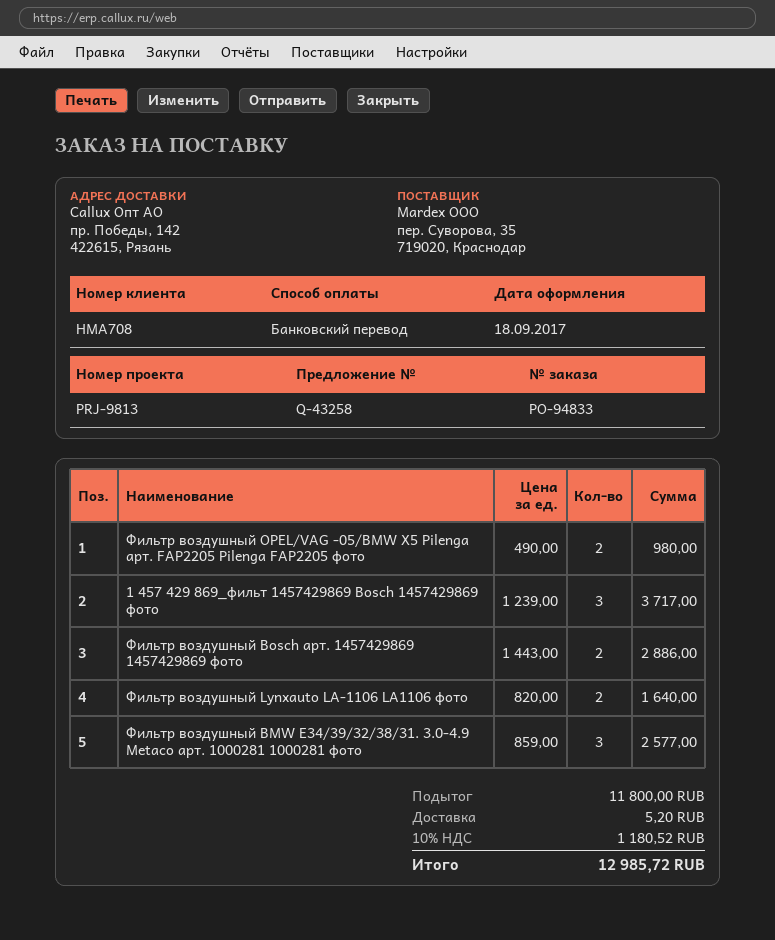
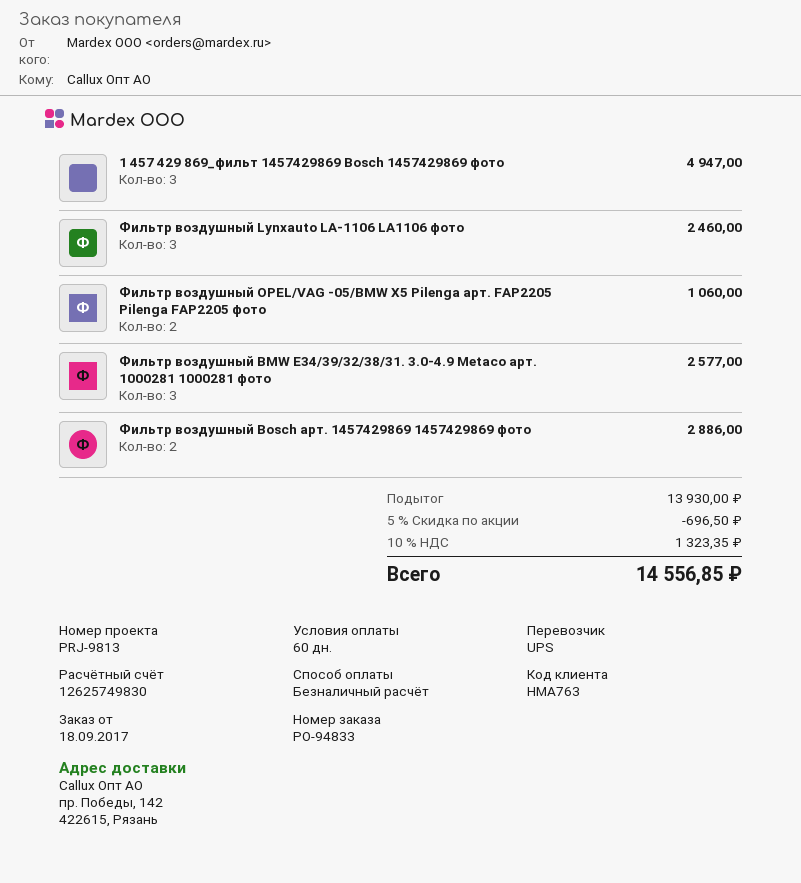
customer number: HMA708 -> HMA763
Фильтр воздушный OPEL/VAG -05/BMW X5 Pilenga арт. FAP2205 Pilenga FAP2205 фото: 2 for 980.00 -> 2 for 1060.00
1 457 429 869_фильт 1457429869 Bosch 1457429869 фото: 3 for 3717.00 -> 3 for 4947.00
Фильтр воздушный Lynxauto LA-1106 LA1106 фото: 2 for 1640.00 -> 3 for 2460.00
subtotal: 11800.00 -> 13930.00
discount: none -> 5% = 696.50
shipping: 5.20 -> none
tax: 10% = 1180.52 -> 10% = 1323.35
total: 12985.72 -> 14556.85

